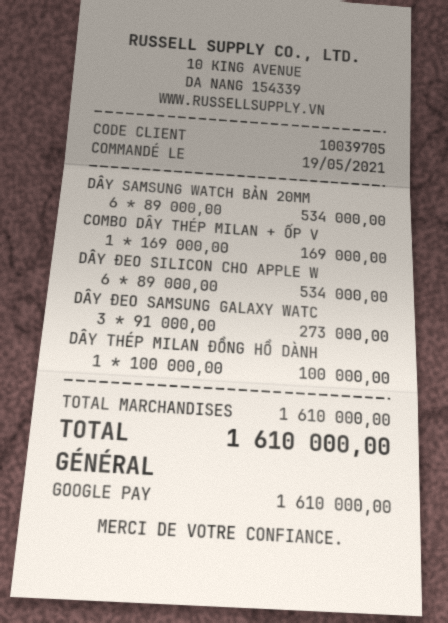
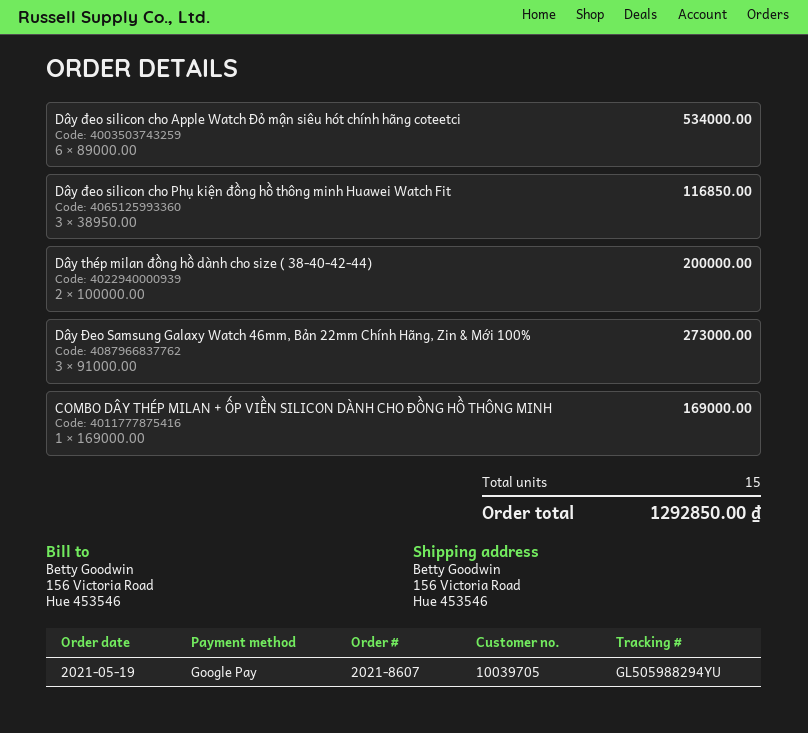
DÂY SAMSUNG WATCH BẢN 20MM: 6 x 89000.00 = 534000.00 -> none
DÂY THÉP MILAN ĐỒNG HỒ DÀNH: 1 x 100000.00 = 100000.00 -> 2 x 100000.00 = 200000.00
Dây đeo silicon cho Phụ kiện đồng hồ thông minh Huawei Watch Fit: none -> 3 x 38950.00 = 116850.00
total: 1610000.00 -> 1292850.00

